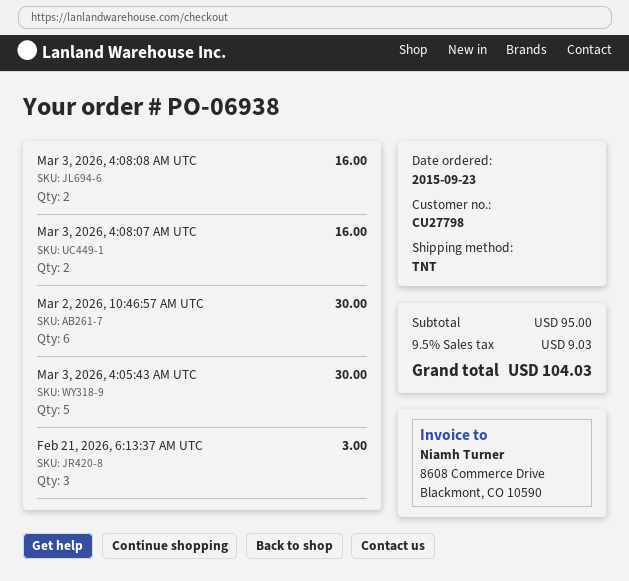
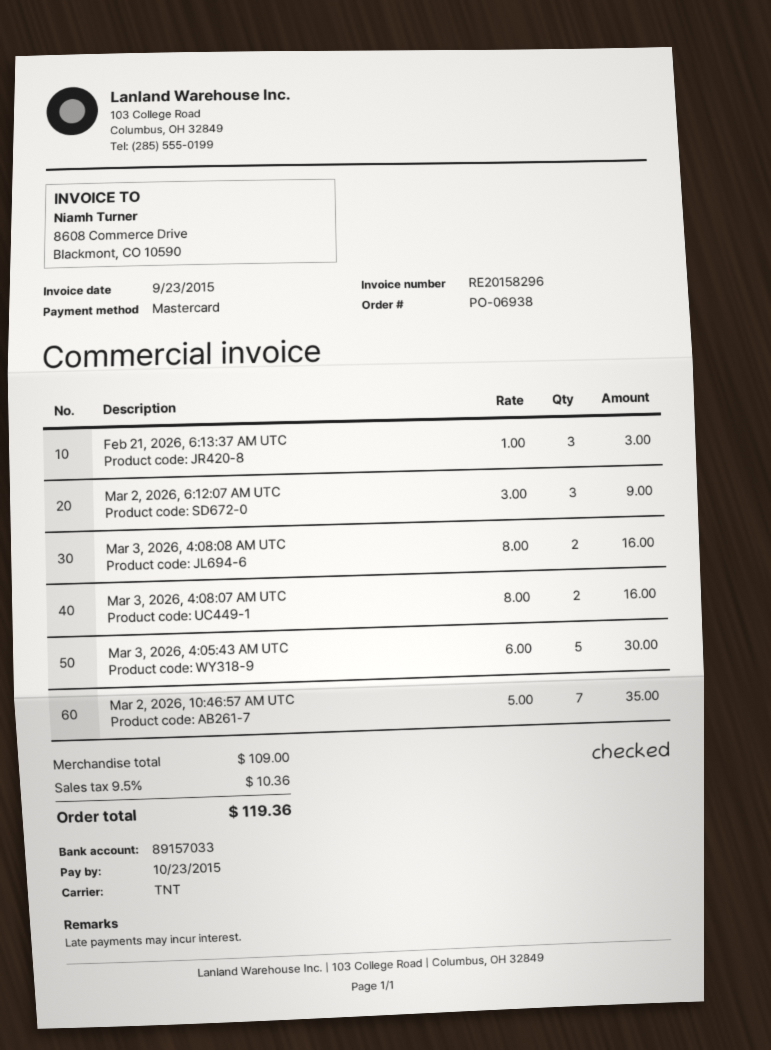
Mar 2, 2026, 10:46:57 AM UTC: 6 for 30.00 -> 7 for 35.00
Mar 2, 2026, 6:12:07 AM UTC: none -> 3 for 9.00
subtotal: 95.00 -> 109.00
tax: 9.5% = 9.03 -> 9.5% = 10.36
total: 104.03 -> 119.36

